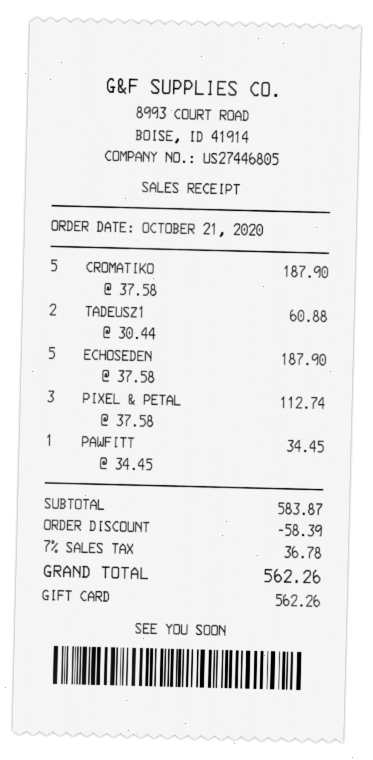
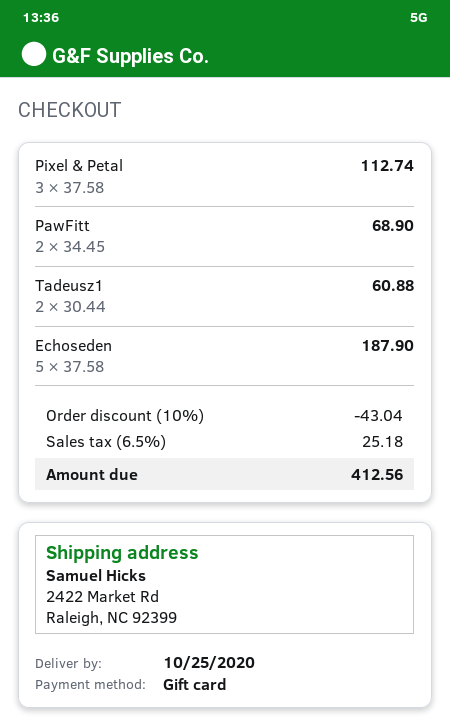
CROMATIKO: 5 x 37.58 = 187.90 -> none
PAWFITT: 1 x 34.45 = 34.45 -> 2 x 34.45 = 68.90
discount: 58.39 -> 43.04
tax: 7% = 36.78 -> 6.5% = 25.18
total: 562.26 -> 412.56

